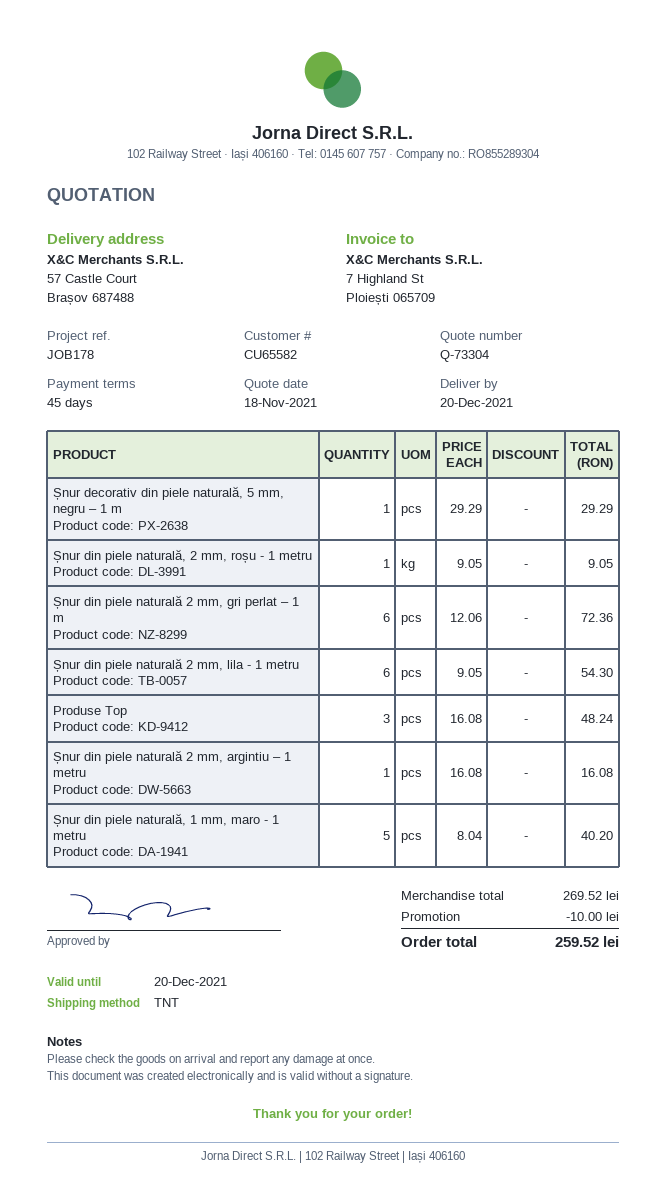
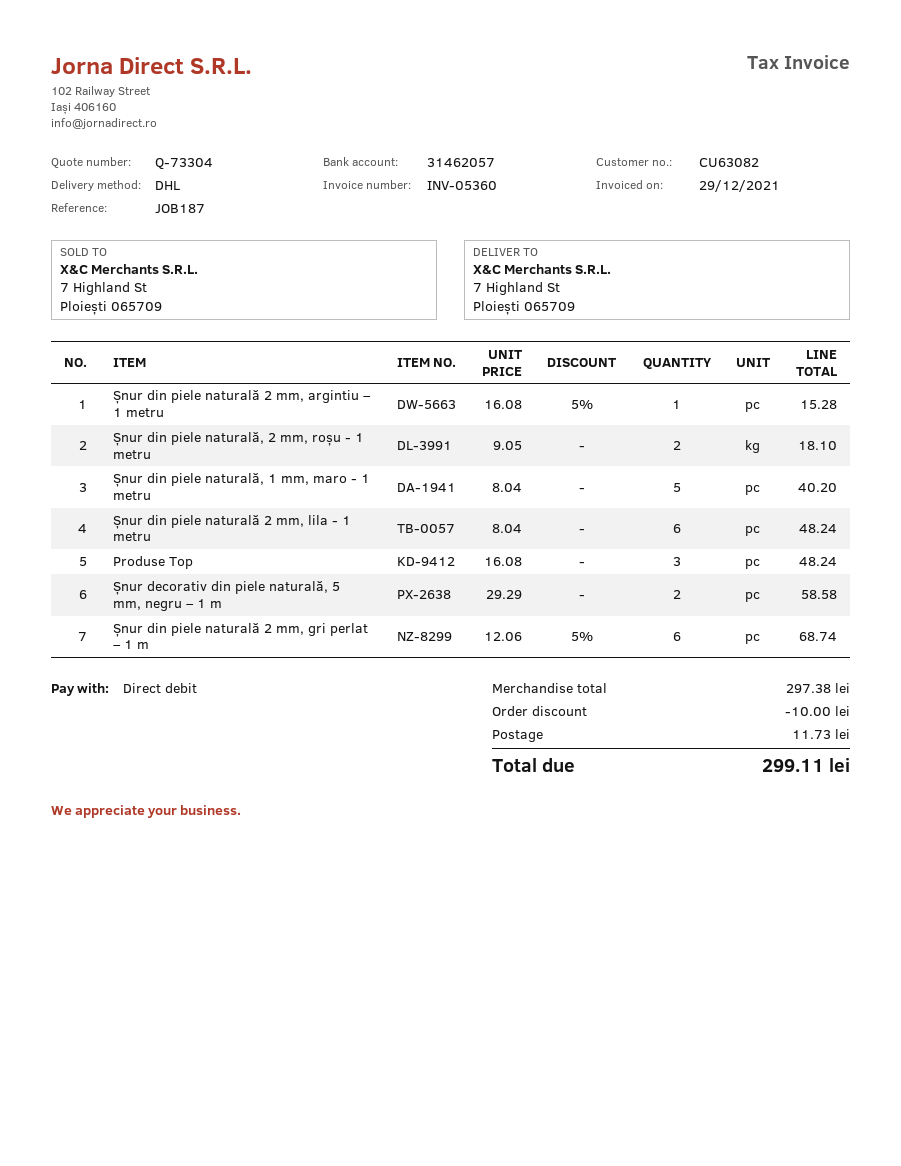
customer number: CU65582 -> CU63082
reference: JOB178 -> JOB187
shipping method: TNT -> DHL
ship to: 57 Castle Court, Brașov 687488 -> 7 Highland St, Ploiești 065709
Șnur decorativ din piele naturală, 5 mm, negru – 1 m: 1 x 29.29 = 29.29 -> 2 x 29.29 = 58.58
Șnur din piele naturală, 2 mm, roșu - 1 metru: 1 x 9.05 = 9.05 -> 2 x 9.05 = 18.10
Șnur din piele naturală 2 mm, gri perlat – 1 m: 6 x 12.06 = 72.36 -> 6 x 12.06 - 5% = 68.74
Șnur din piele naturală 2 mm, lila - 1 metru: 6 x 9.05 = 54.30 -> 6 x 8.04 = 48.24
Șnur din piele naturală 2 mm, argintiu – 1 metru: 1 x 16.08 = 16.08 -> 1 x 16.08 - 5% = 15.28
subtotal: 269.52 -> 297.38
shipping: none -> 11.73
total: 259.52 -> 299.11

